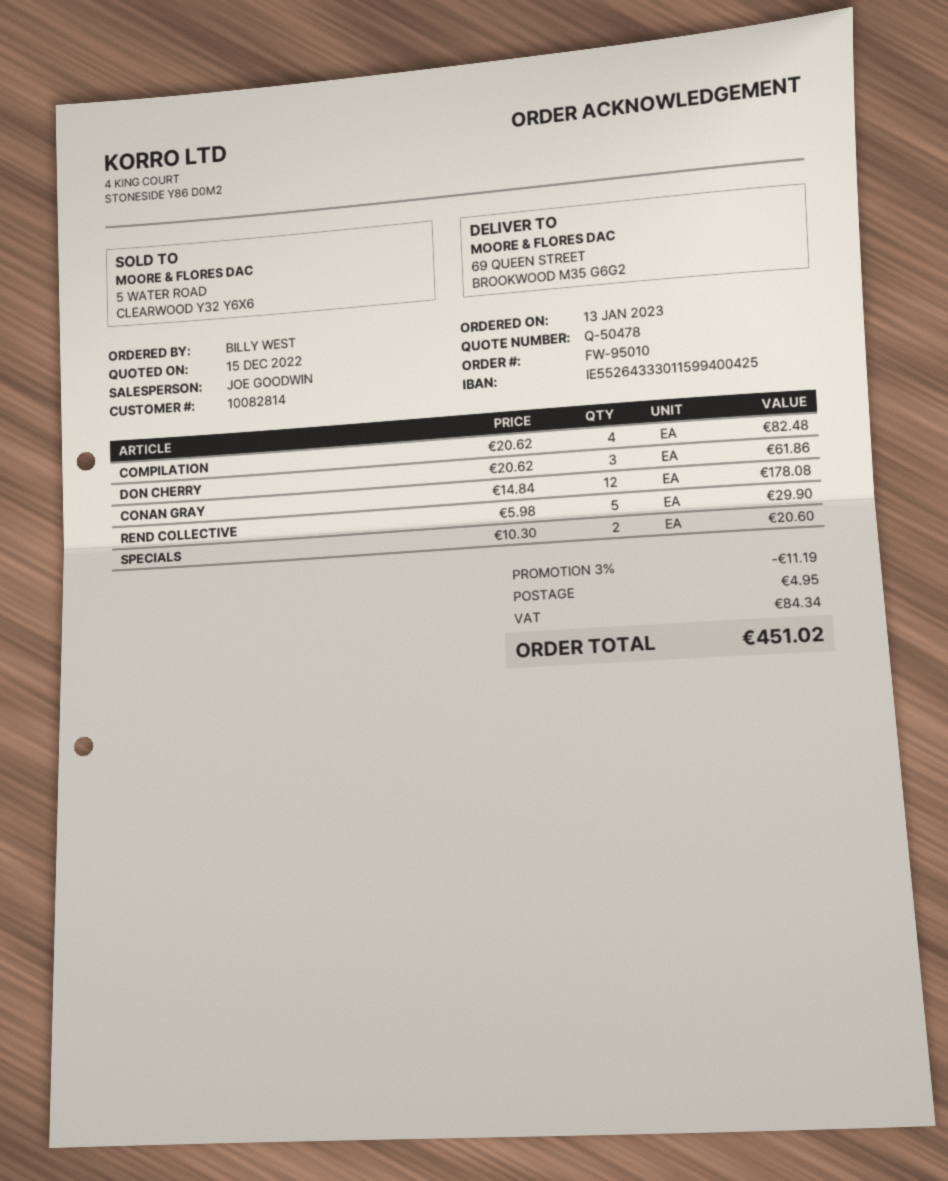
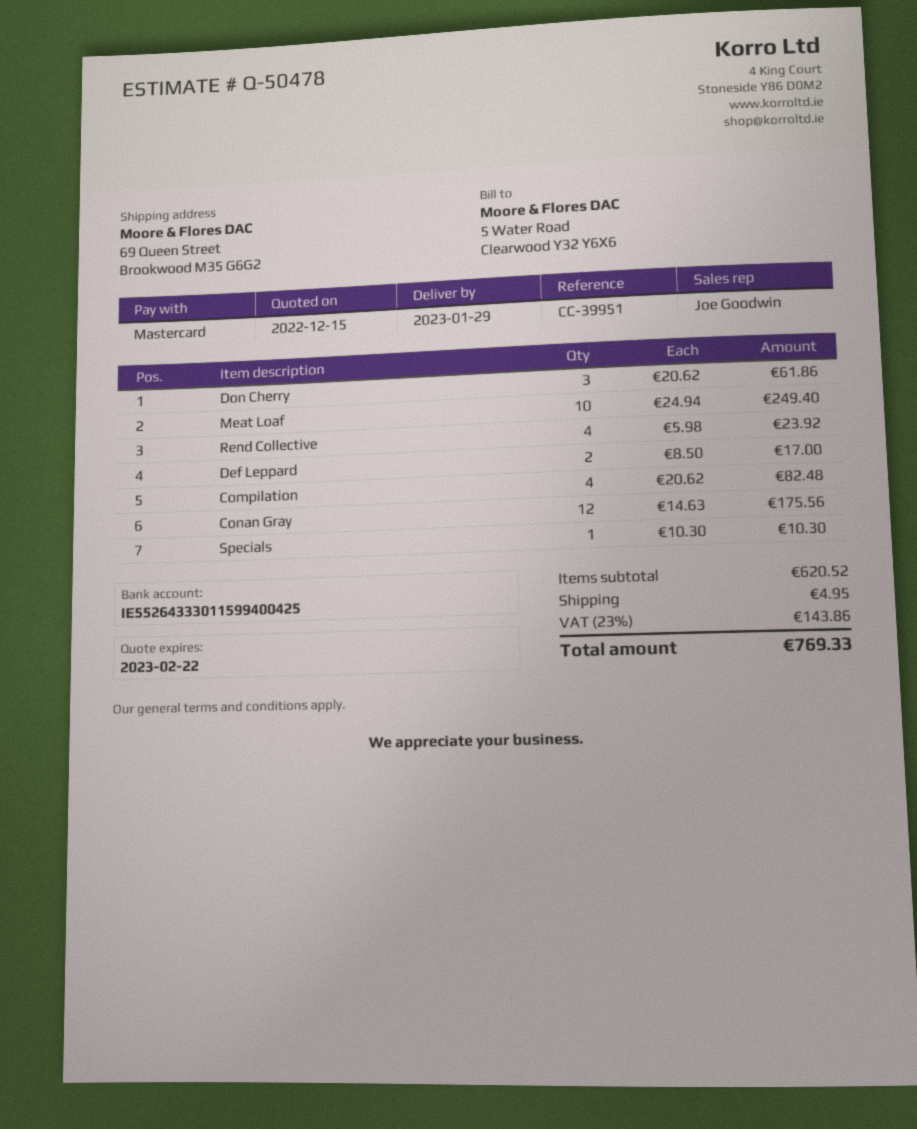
CONAN GRAY: 12 x 14.84 = 178.08 -> 12 x 14.63 = 175.56
REND COLLECTIVE: 5 x 5.98 = 29.90 -> 4 x 5.98 = 23.92
SPECIALS: 2 x 10.30 = 20.60 -> 1 x 10.30 = 10.30
Meat Loaf: none -> 10 x 24.94 = 249.40
Def Leppard: none -> 2 x 8.50 = 17.00
discount: 3% = 11.19 -> none
tax: 84.34 -> 143.86
total: 451.02 -> 769.33

